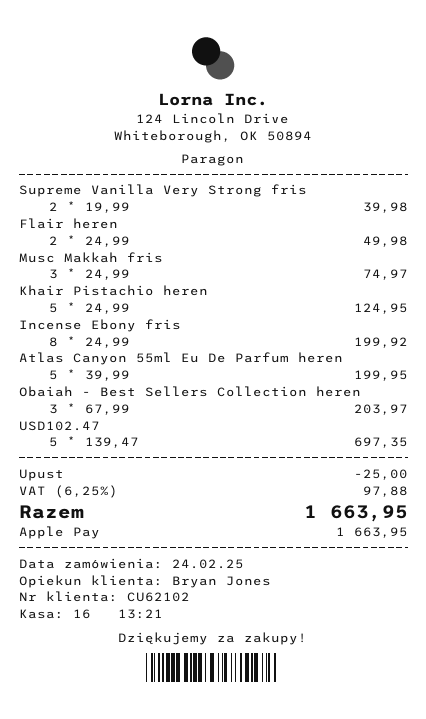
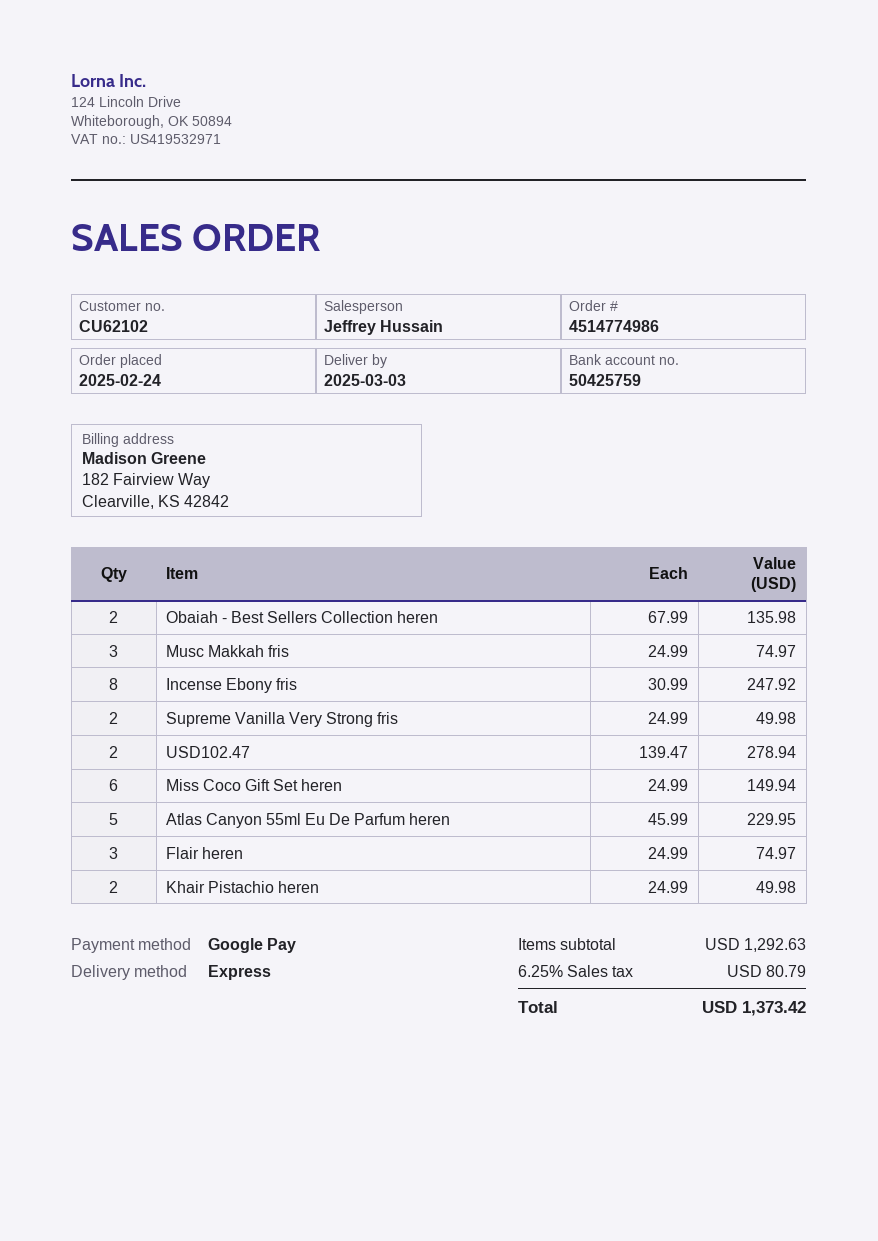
sales rep: Bryan Jones -> Jeffrey Hussain
payment method: Apple Pay -> Google Pay
Supreme Vanilla Very Strong fris: 2 x 19.99 = 39.98 -> 2 x 24.99 = 49.98
Flair heren: 2 x 24.99 = 49.98 -> 3 x 24.99 = 74.97
Khair Pistachio heren: 5 x 24.99 = 124.95 -> 2 x 24.99 = 49.98
Incense Ebony fris: 8 x 24.99 = 199.92 -> 8 x 30.99 = 247.92
Atlas Canyon 55ml Eu De Parfum heren: 5 x 39.99 = 199.95 -> 5 x 45.99 = 229.95
Obaiah - Best Sellers Collection heren: 3 x 67.99 = 203.97 -> 2 x 67.99 = 135.98
USD102.47: 5 x 139.47 = 697.35 -> 2 x 139.47 = 278.94
Miss Coco Gift Set heren: none -> 6 x 24.99 = 149.94
discount: 25.00 -> none
tax: 6.25% = 97.88 -> 6.25% = 80.79
total: 1663.95 -> 1373.42

